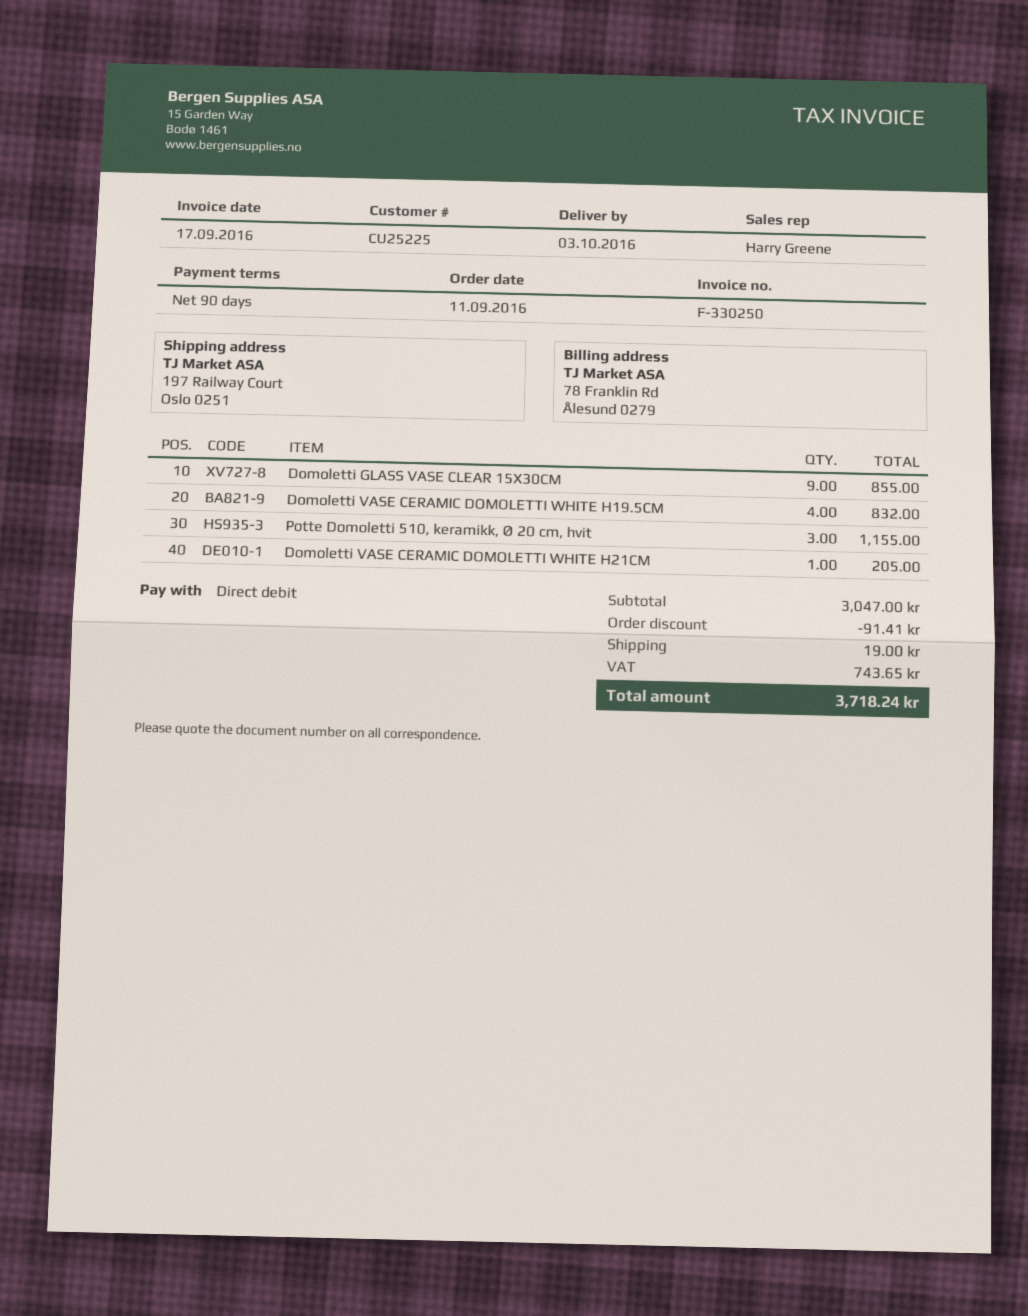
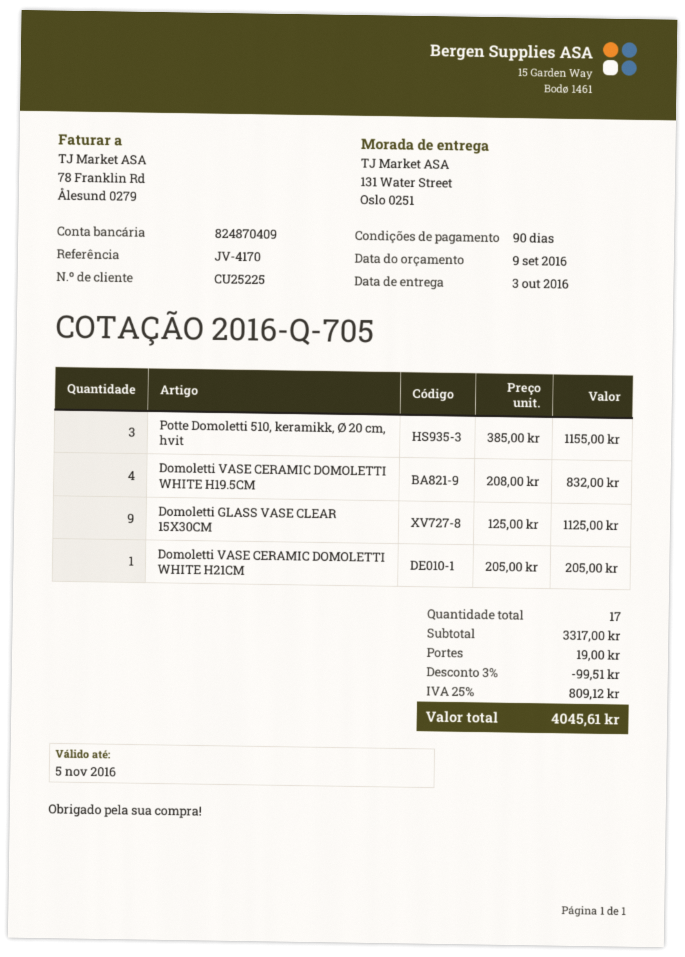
ship to: 197 Railway Court, Oslo 0251 -> 131 Water Street, Oslo 0251
Domoletti GLASS VASE CLEAR 15X30CM: 9 for 855.00 -> 9 for 1125.00
subtotal: 3047.00 -> 3317.00
discount: 91.41 -> 99.51
tax: 743.65 -> 809.12
total: 3718.24 -> 4045.61

